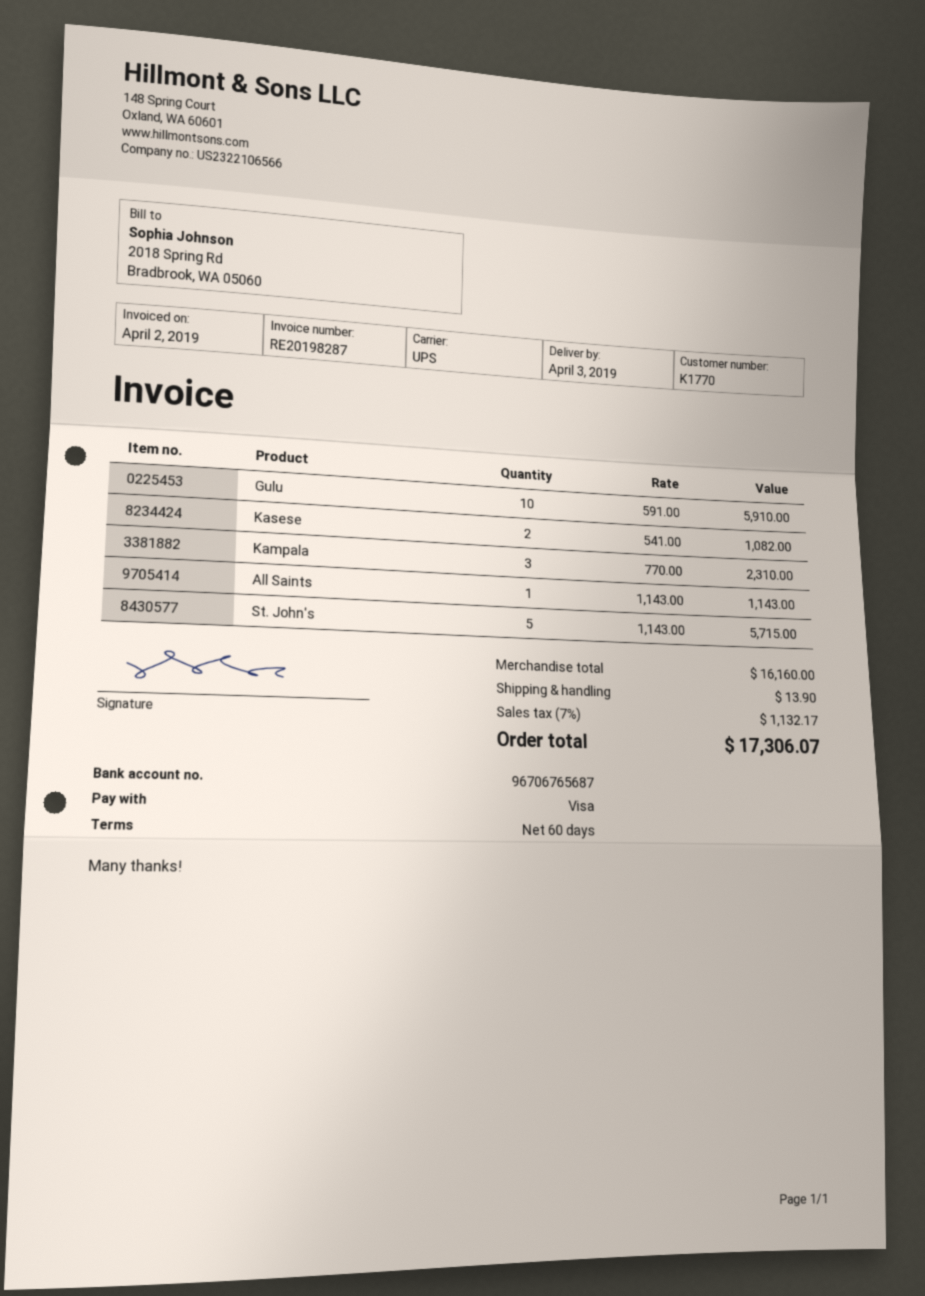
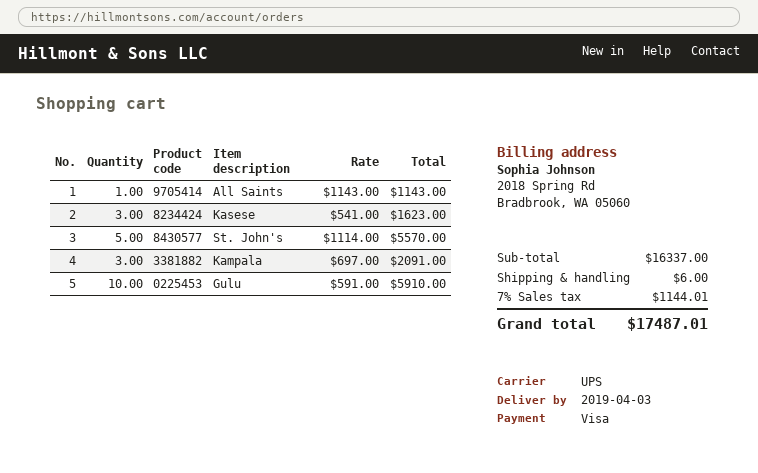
Kasese: 2 x 541.00 = 1082.00 -> 3 x 541.00 = 1623.00
Kampala: 3 x 770.00 = 2310.00 -> 3 x 697.00 = 2091.00
St. John's: 5 x 1143.00 = 5715.00 -> 5 x 1114.00 = 5570.00
subtotal: 16160.00 -> 16337.00
shipping: 13.90 -> 6.00
tax: 7% = 1132.17 -> 7% = 1144.01
total: 17306.07 -> 17487.01

